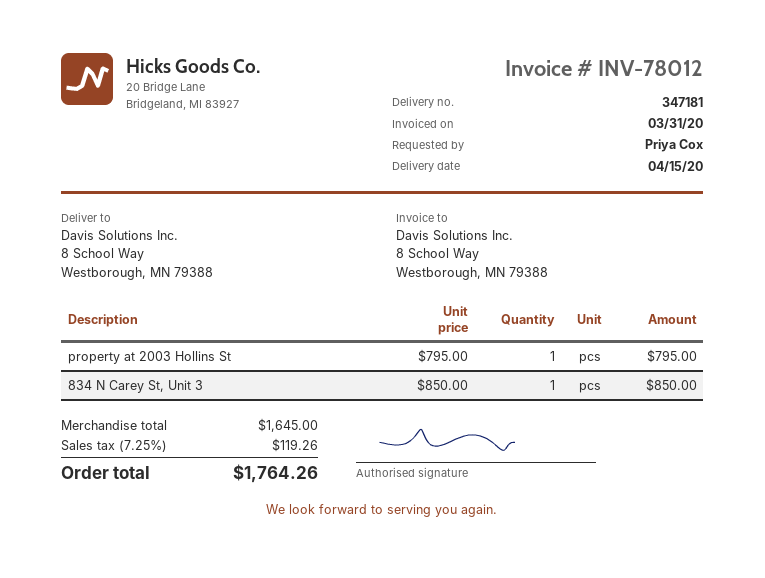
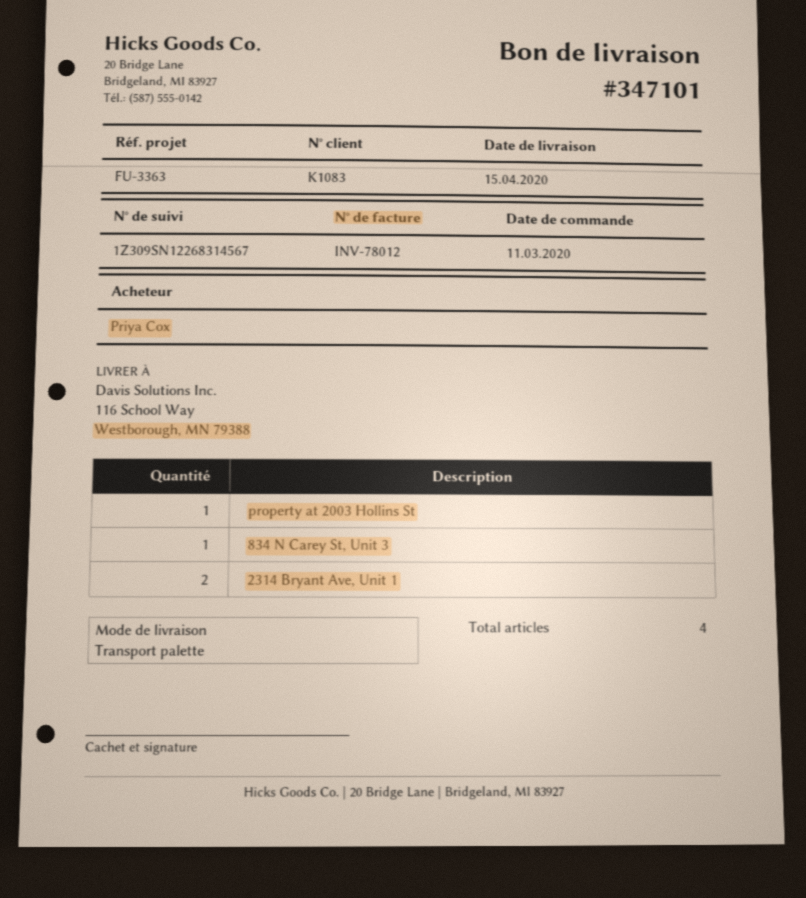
delivery note number: 347181 -> 347101
ship to: 8 School Way, Westborough, MN 79388 -> 116 School Way, Westborough, MN 79388
2314 Bryant Ave, Unit 1: none -> 2

